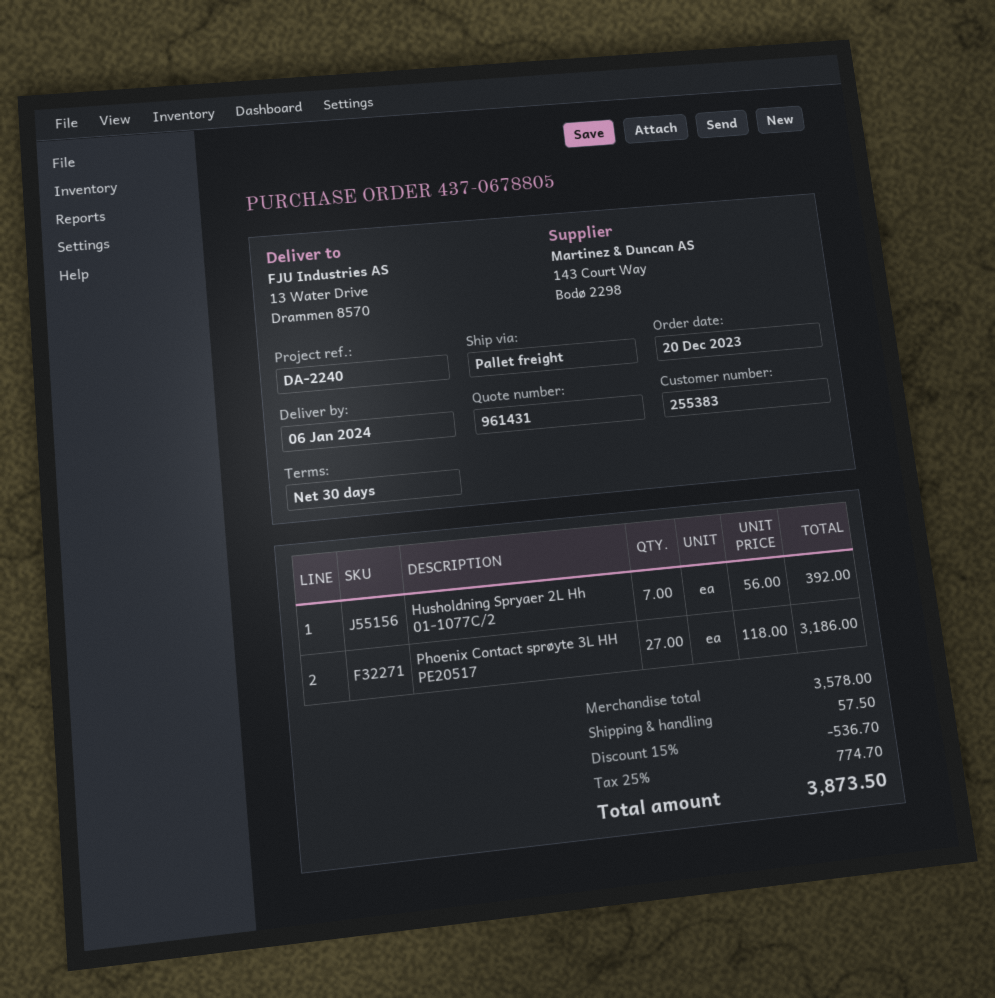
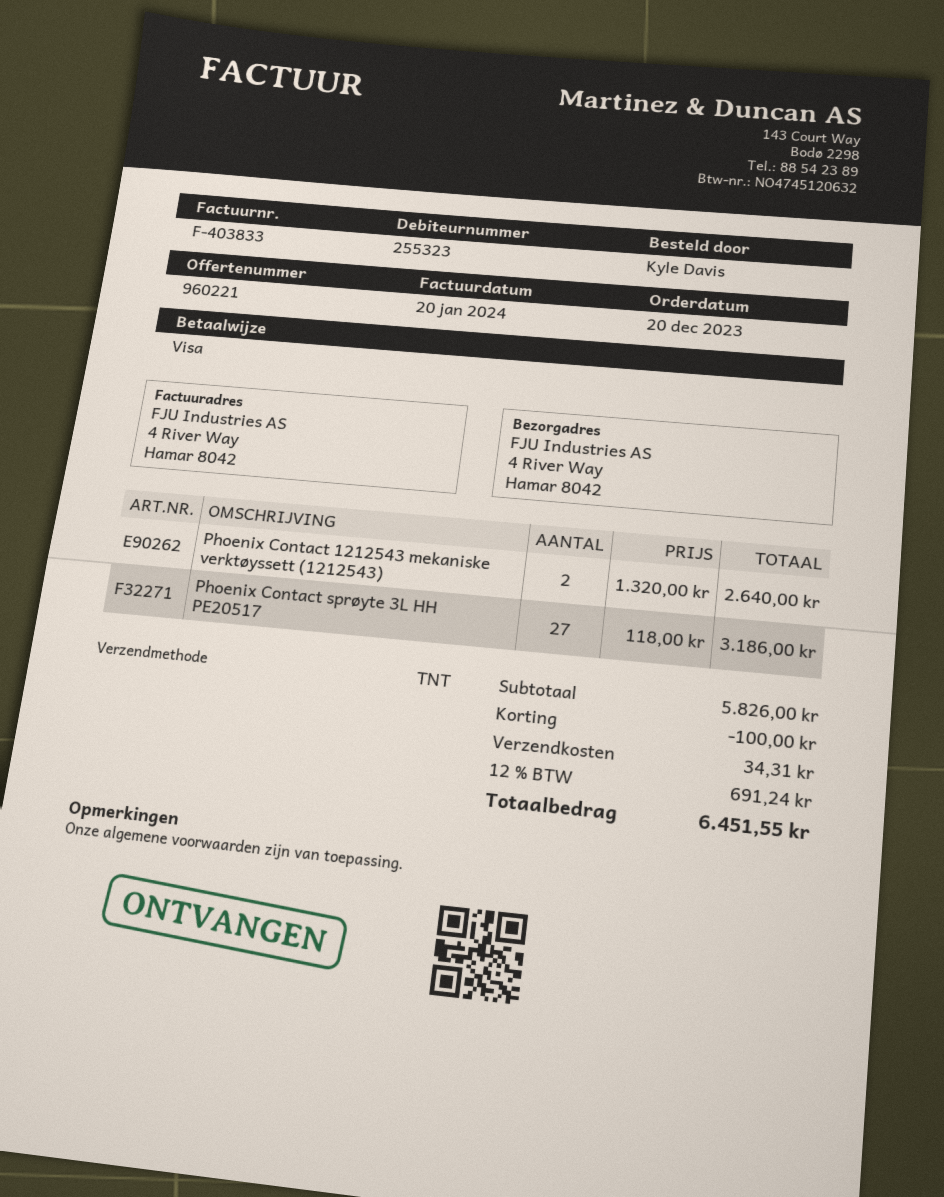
quote number: 961431 -> 960221
customer number: 255383 -> 255323
shipping method: pallet freight -> TNT
ship to: 13 Water Drive, Drammen 8570 -> 4 River Way, Hamar 8042
Husholdning Spryaer 2L Hh 01-1077C/2: 7 x 56.00 = 392.00 -> none
Phoenix Contact 1212543 mekaniske verktøyssett (1212543): none -> 2 x 1320.00 = 2640.00
subtotal: 3578.00 -> 5826.00
discount: 536.70 -> 100.00
shipping: 57.50 -> 34.31
tax: 25% = 774.70 -> 12% = 691.24
total: 3873.50 -> 6451.55

